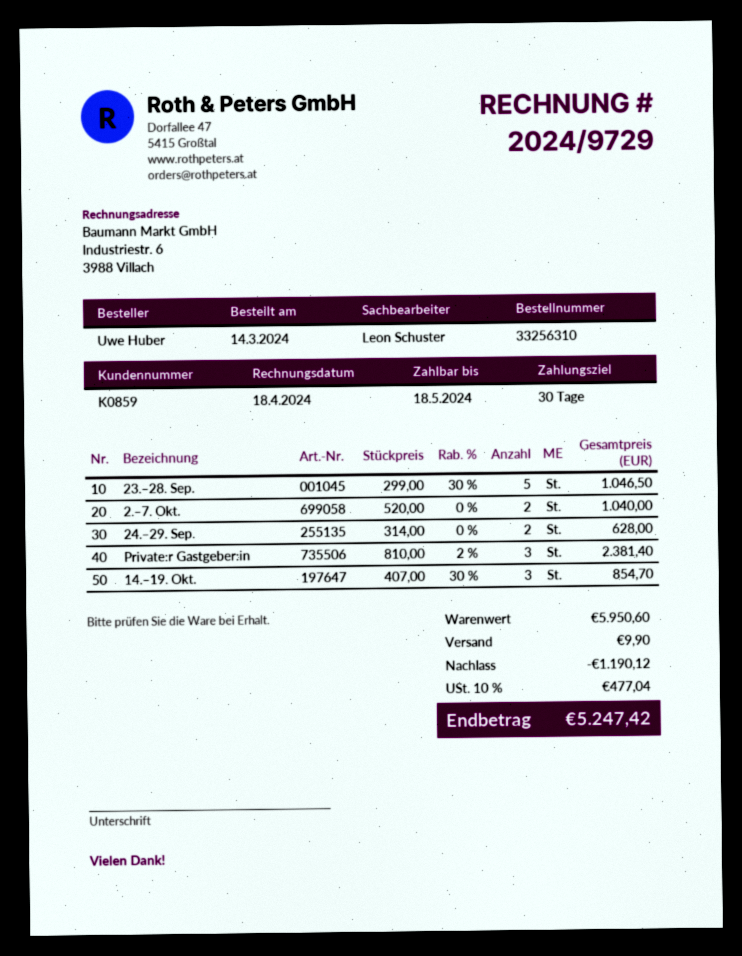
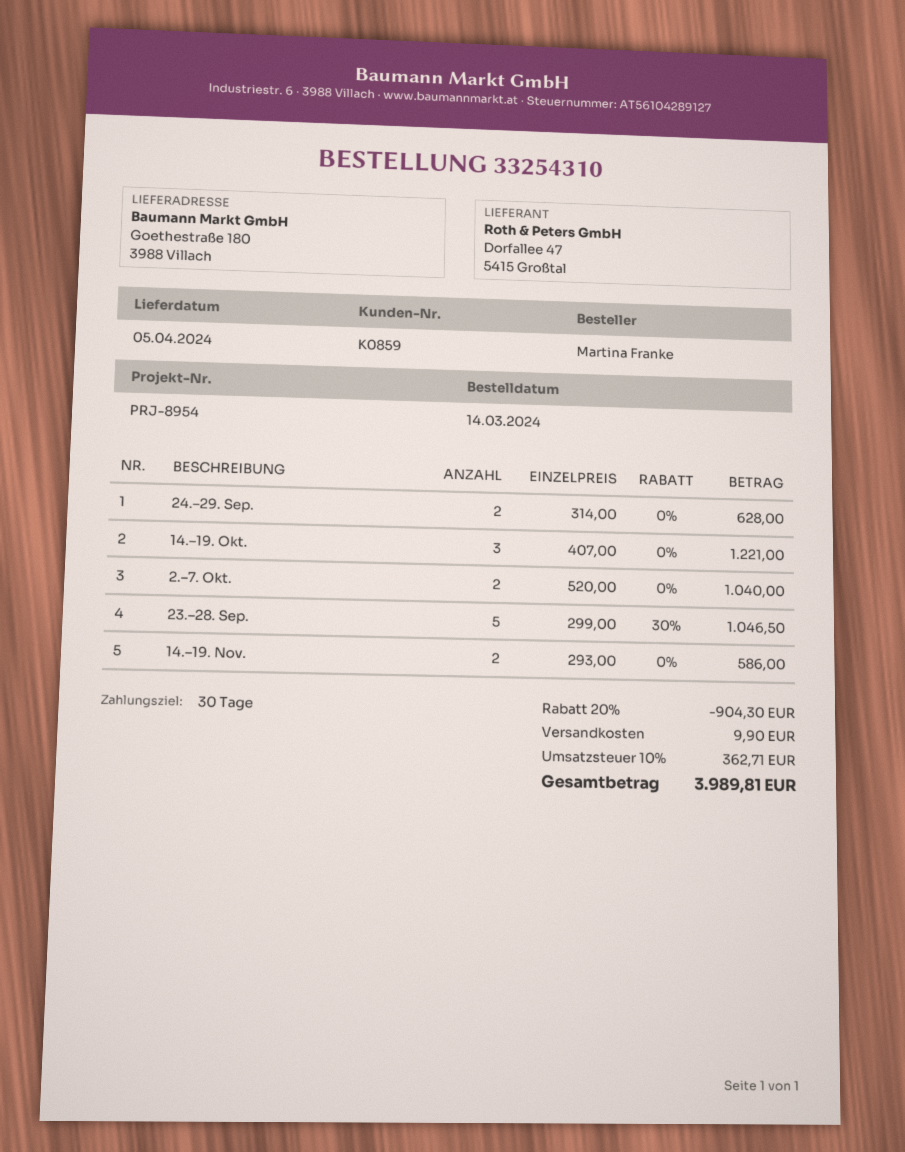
order number: 33256310 -> 33254310
ordered by: Uwe Huber -> Martina Franke
Private:r Gastgeber:in: 3 x 810.00 - 2% = 2381.40 -> none
14.–19. Okt.: 3 x 407.00 - 30% = 854.70 -> 3 x 407.00 = 1221.00
14.–19. Nov.: none -> 2 x 293.00 = 586.00
discount: 1190.12 -> 904.30
tax: 10% = 477.04 -> 10% = 362.71
total: 5247.42 -> 3989.81

